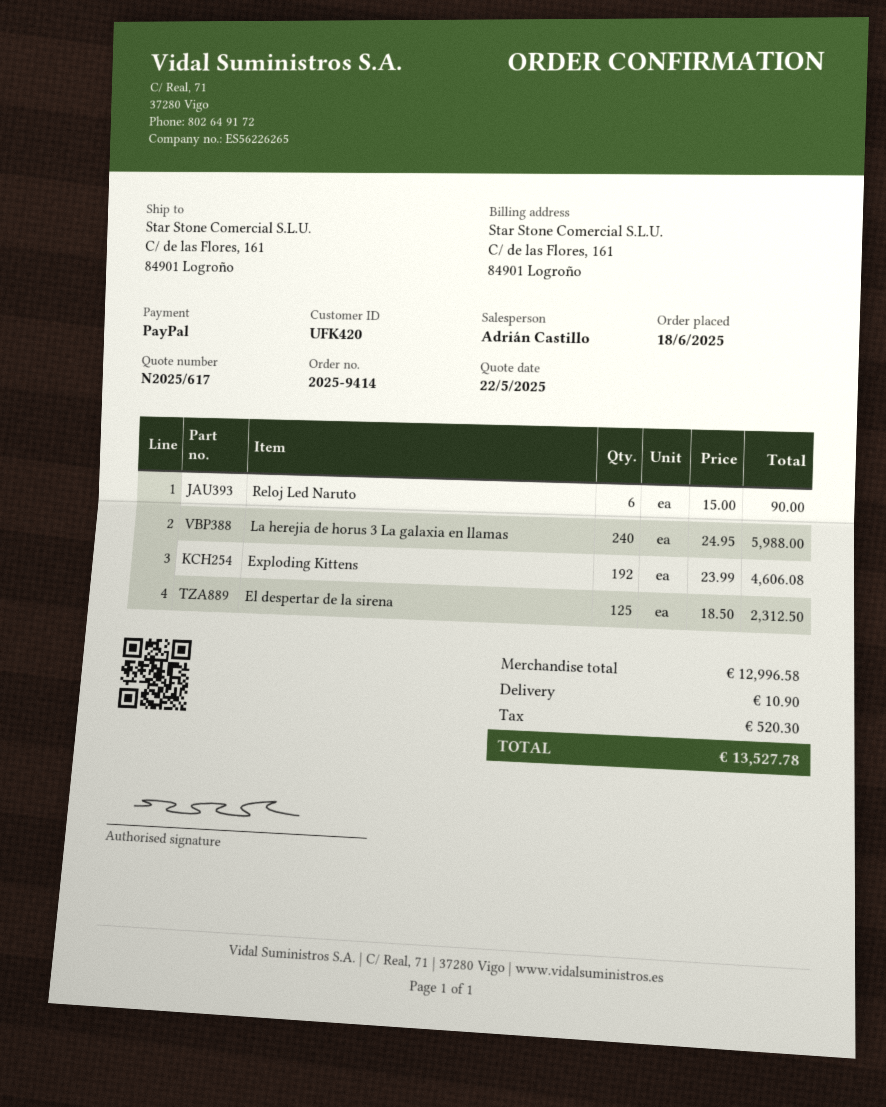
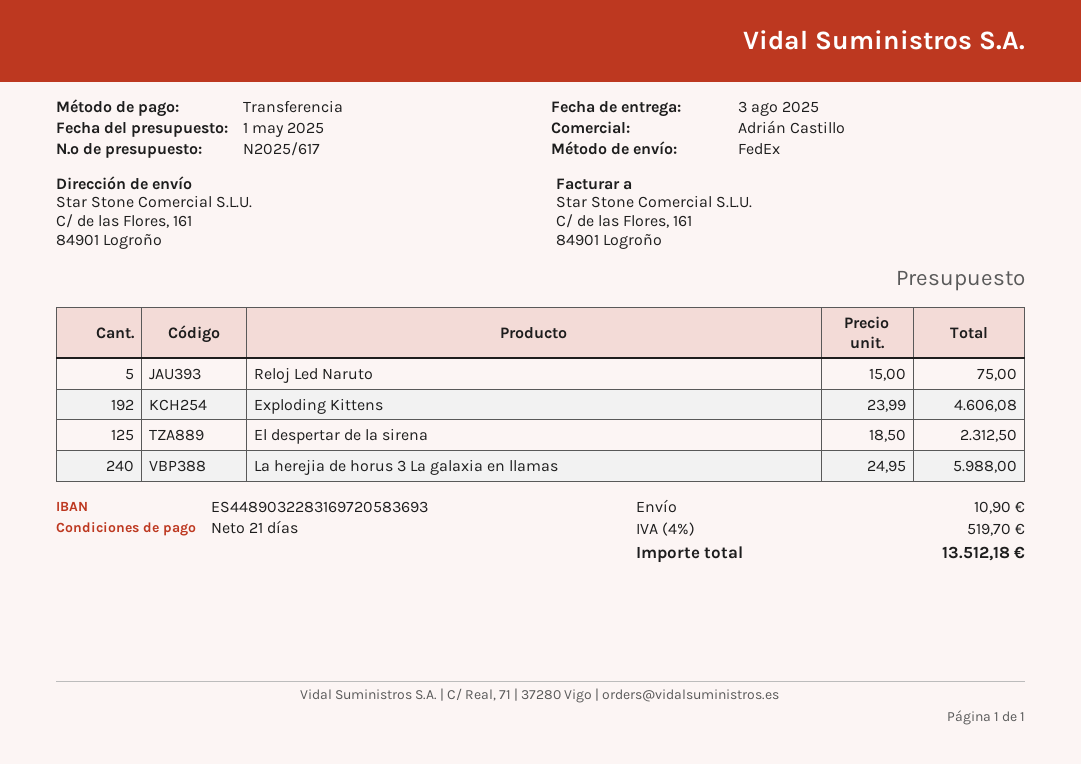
quote date: 2025-05-22 -> 2025-05-01
payment method: PayPal -> bank transfer
Reloj Led Naruto: 6 x 15.00 = 90.00 -> 5 x 15.00 = 75.00
tax: 520.30 -> 519.70
total: 13527.78 -> 13512.18

